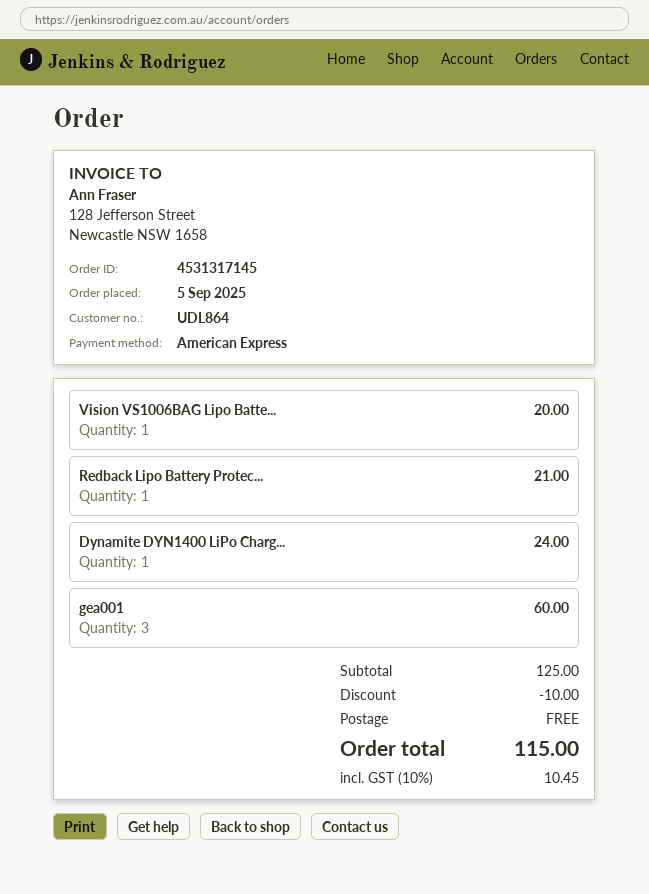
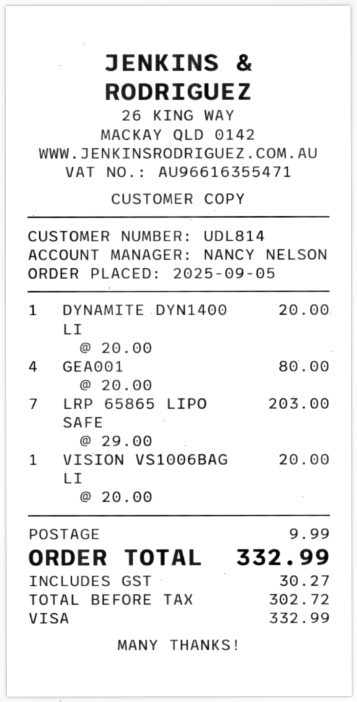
customer number: UDL864 -> UDL814
payment method: American Express -> Visa
Redback Lipo Battery Protec...: 1 for 21.00 -> none
Dynamite DYN1400 LiPo Charg...: 1 for 24.00 -> 1 for 20.00
gea001: 3 for 60.00 -> 4 for 80.00
LRP 65865 LIPO SAFE: none -> 7 for 203.00
discount: 10.00 -> none
shipping: 0.00 -> 9.99
tax: 10.45 -> 30.27
total: 115.00 -> 332.99

